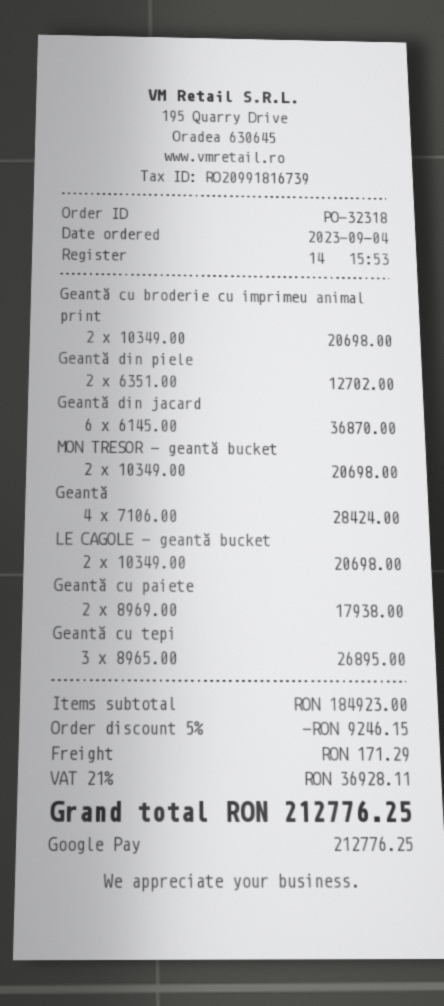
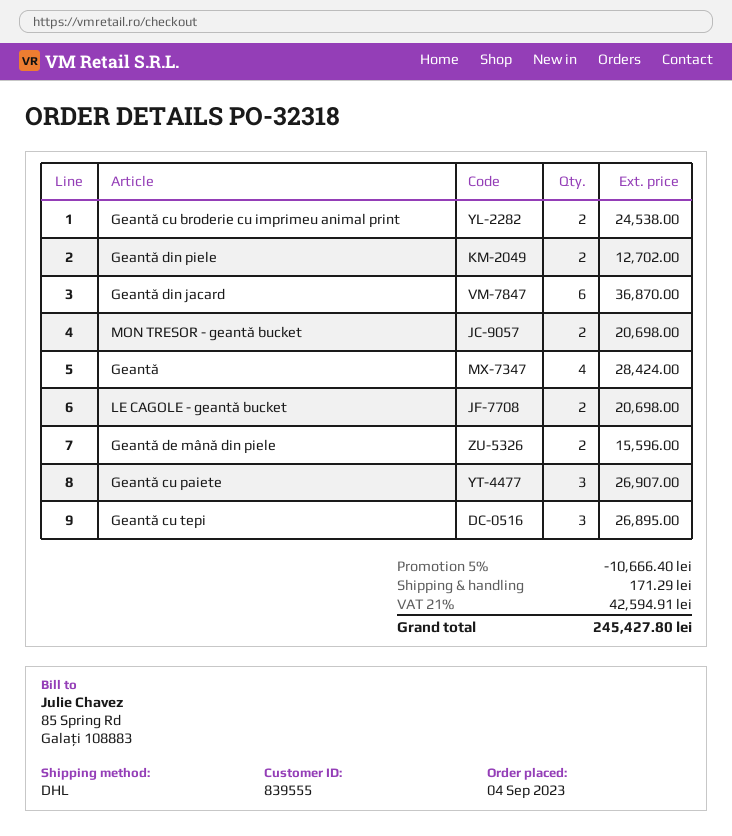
Geantă cu broderie cu imprimeu animal print: 2 for 20698.00 -> 2 for 24538.00
Geantă cu paiete: 2 for 17938.00 -> 3 for 26907.00
Geantă de mână din piele: none -> 2 for 15596.00
discount: 5% = 9246.15 -> 5% = 10666.40
tax: 21% = 36928.11 -> 21% = 42594.91
total: 212776.25 -> 245427.80

